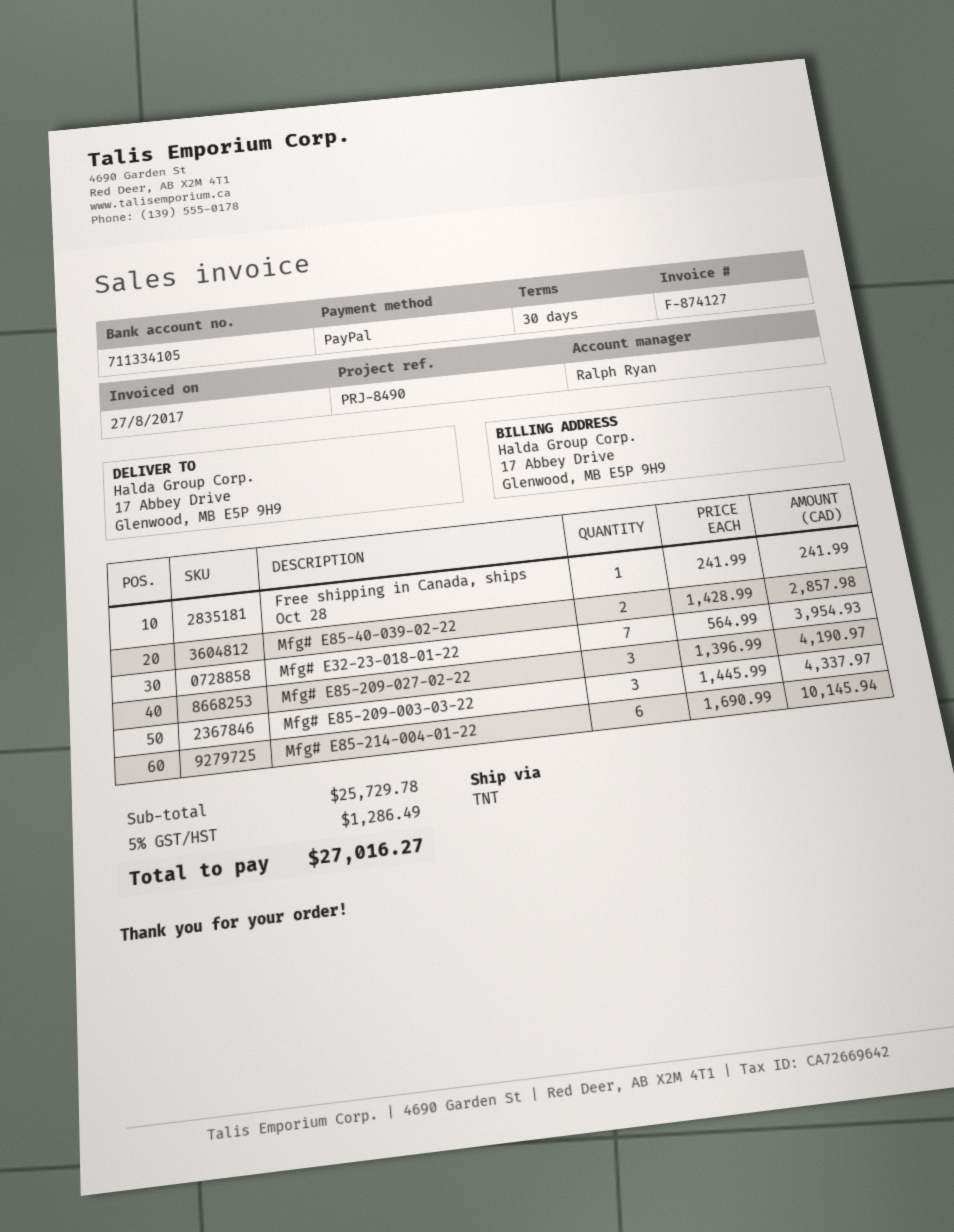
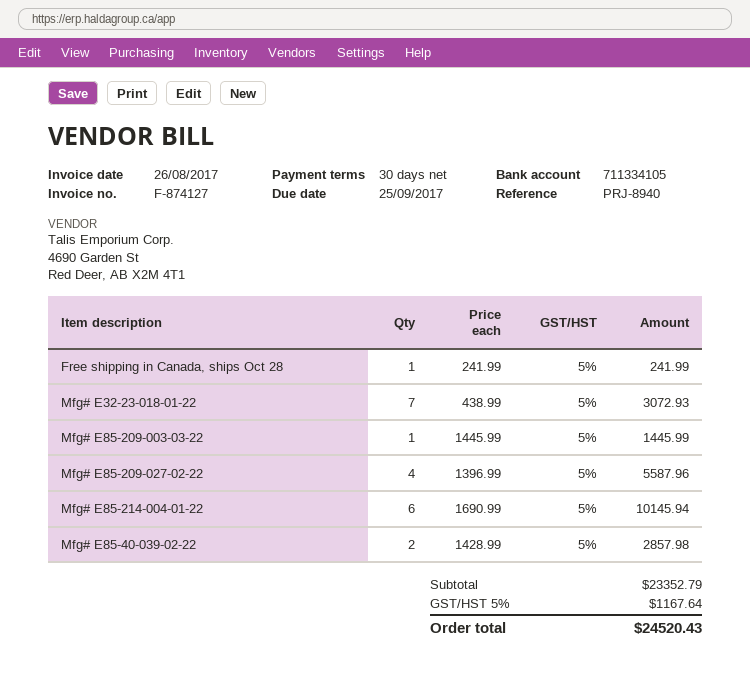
invoice date: 2017-08-27 -> 2017-08-26
reference: PRJ-8490 -> PRJ-8940
Mfg# E32-23-018-01-22: 7 x 564.99 = 3954.93 -> 7 x 438.99 = 3072.93
Mfg# E85-209-027-02-22: 3 x 1396.99 = 4190.97 -> 4 x 1396.99 = 5587.96
Mfg# E85-209-003-03-22: 3 x 1445.99 = 4337.97 -> 1 x 1445.99 = 1445.99
subtotal: 25729.78 -> 23352.79
tax: 5% = 1286.49 -> 5% = 1167.64
total: 27016.27 -> 24520.43

